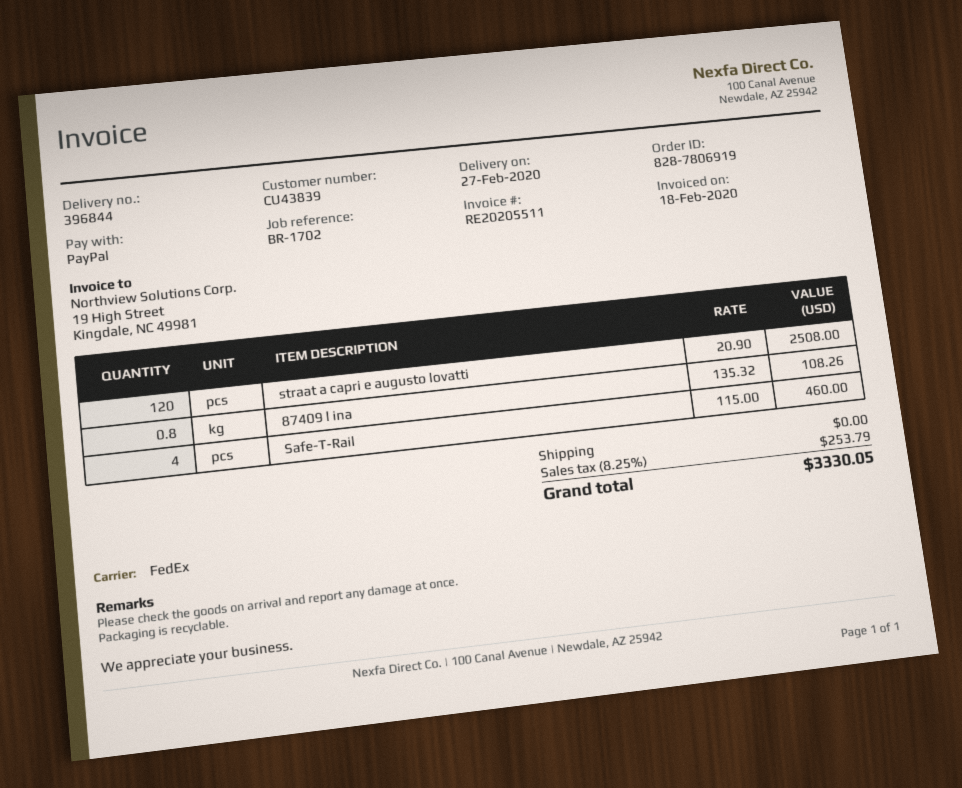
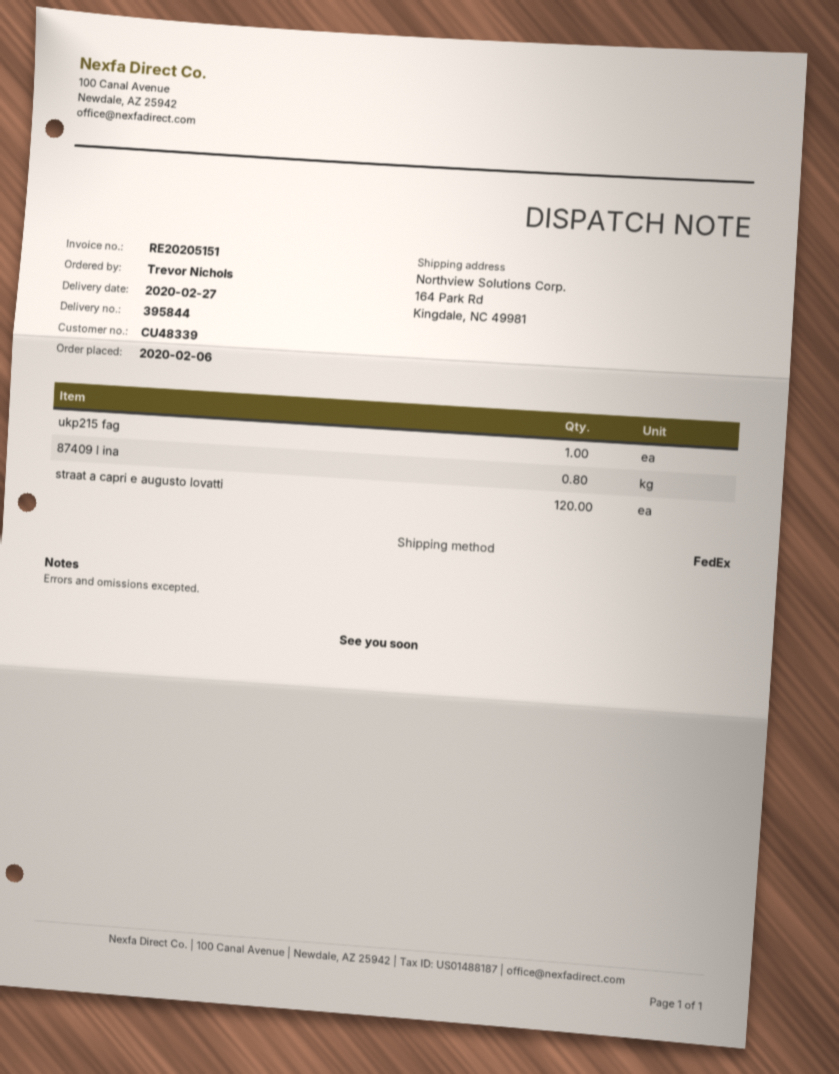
delivery note number: 396844 -> 395844
invoice number: RE20205511 -> RE20205151
customer number: CU43839 -> CU48339
Safe-T-Rail: 4 -> none
ukp215 fag: none -> 1

